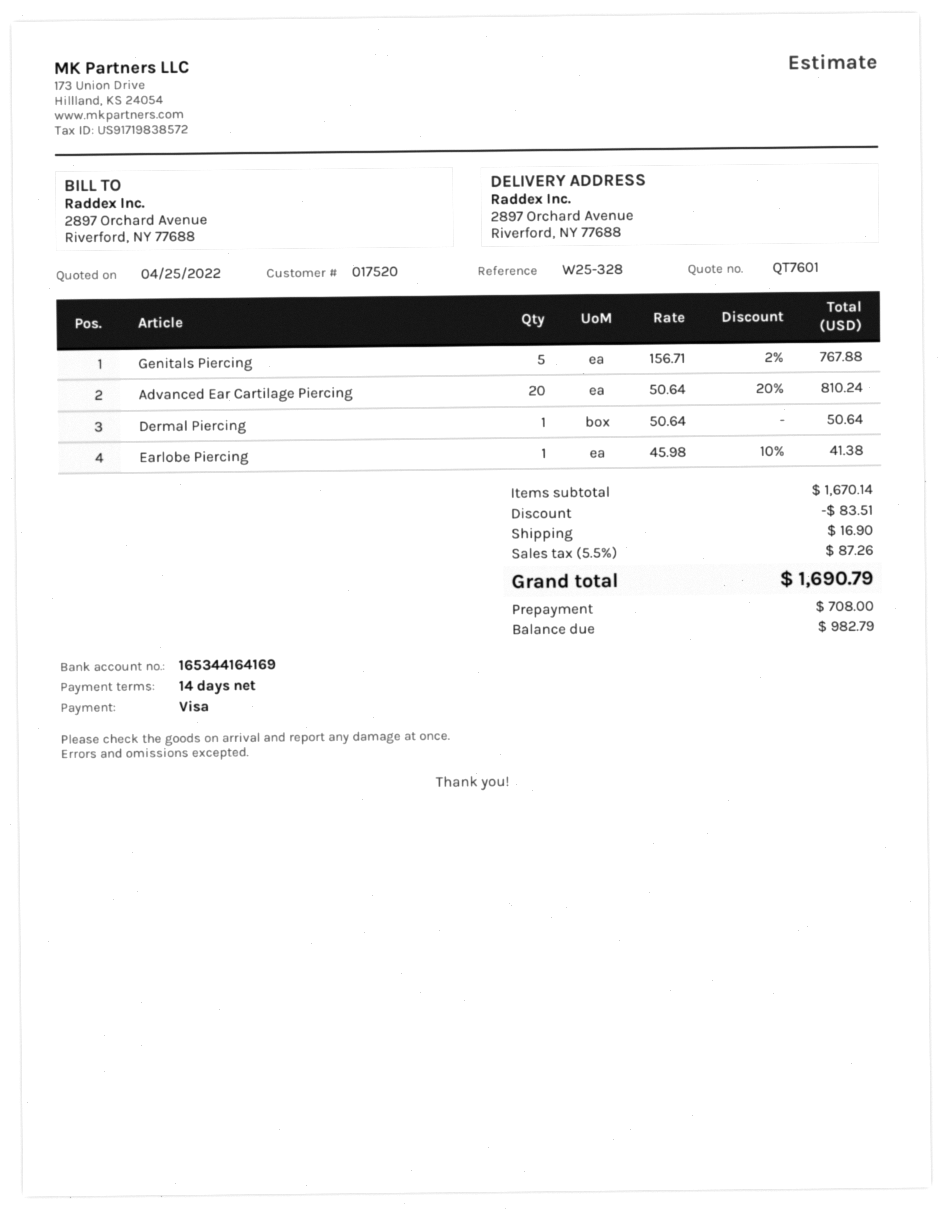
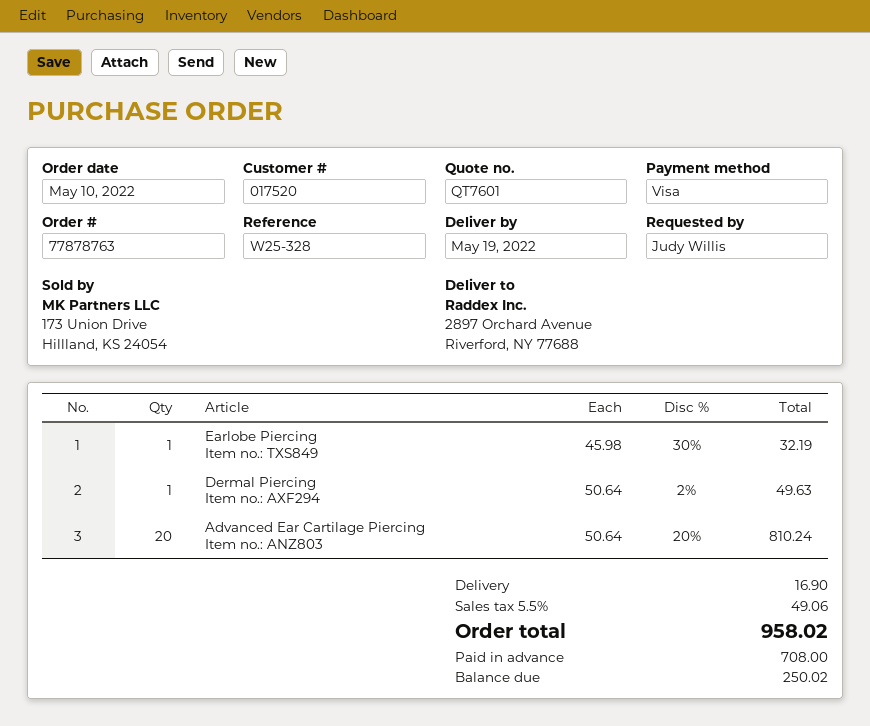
Genitals Piercing: 5 x 156.71 - 2% = 767.88 -> none
Dermal Piercing: 1 x 50.64 = 50.64 -> 1 x 50.64 - 2% = 49.63
Earlobe Piercing: 1 x 45.98 - 10% = 41.38 -> 1 x 45.98 - 30% = 32.19
discount: 83.51 -> none
tax: 5.5% = 87.26 -> 5.5% = 49.06
total: 1690.79 -> 958.02
balance: 982.79 -> 250.02

